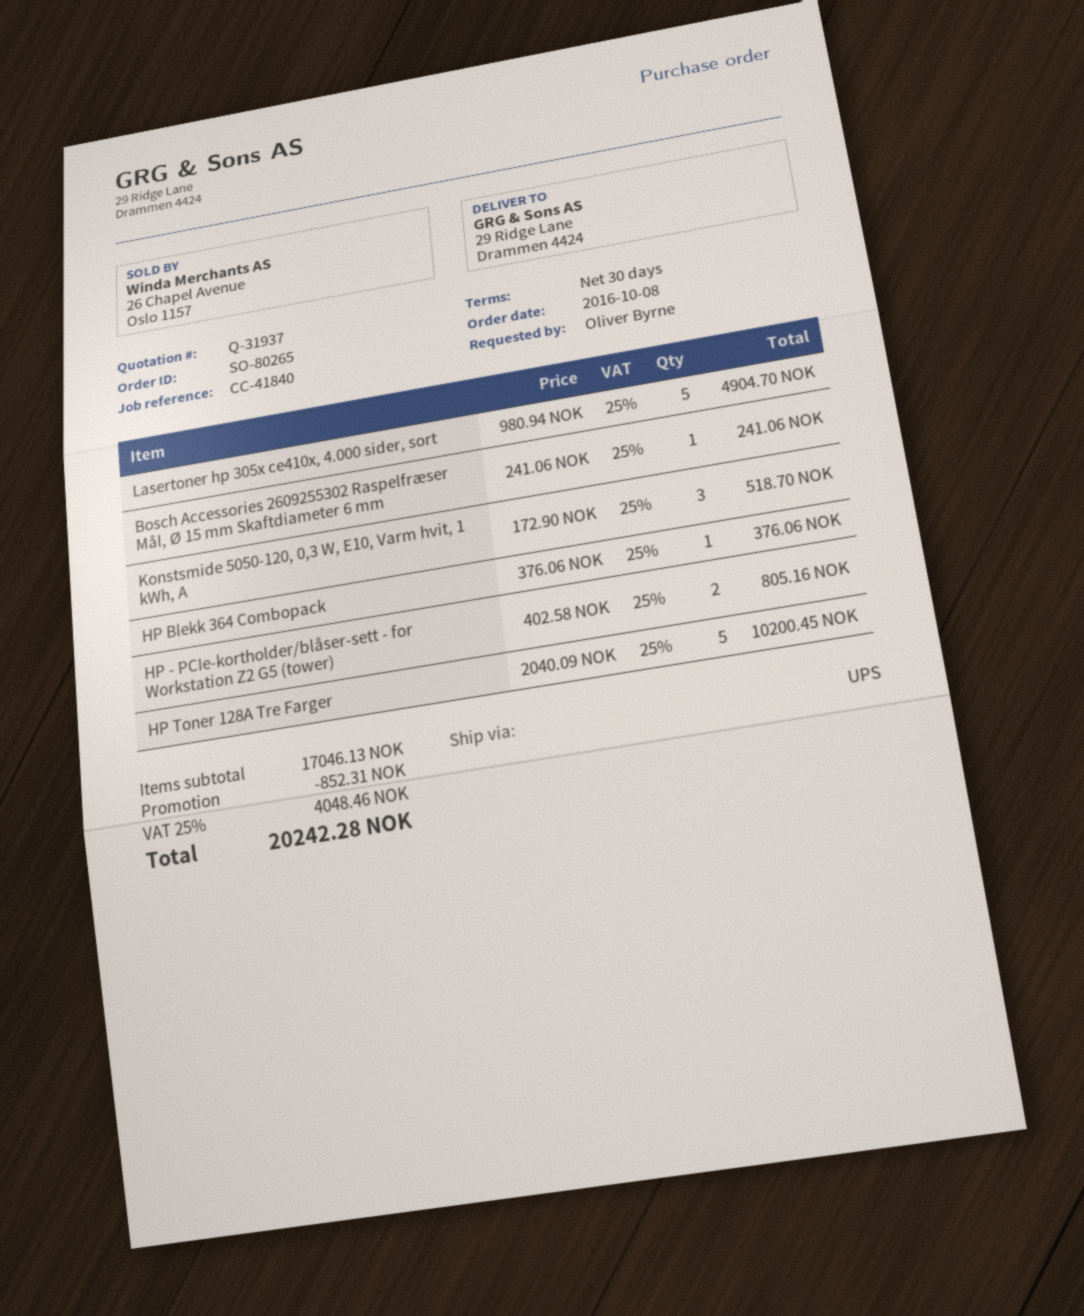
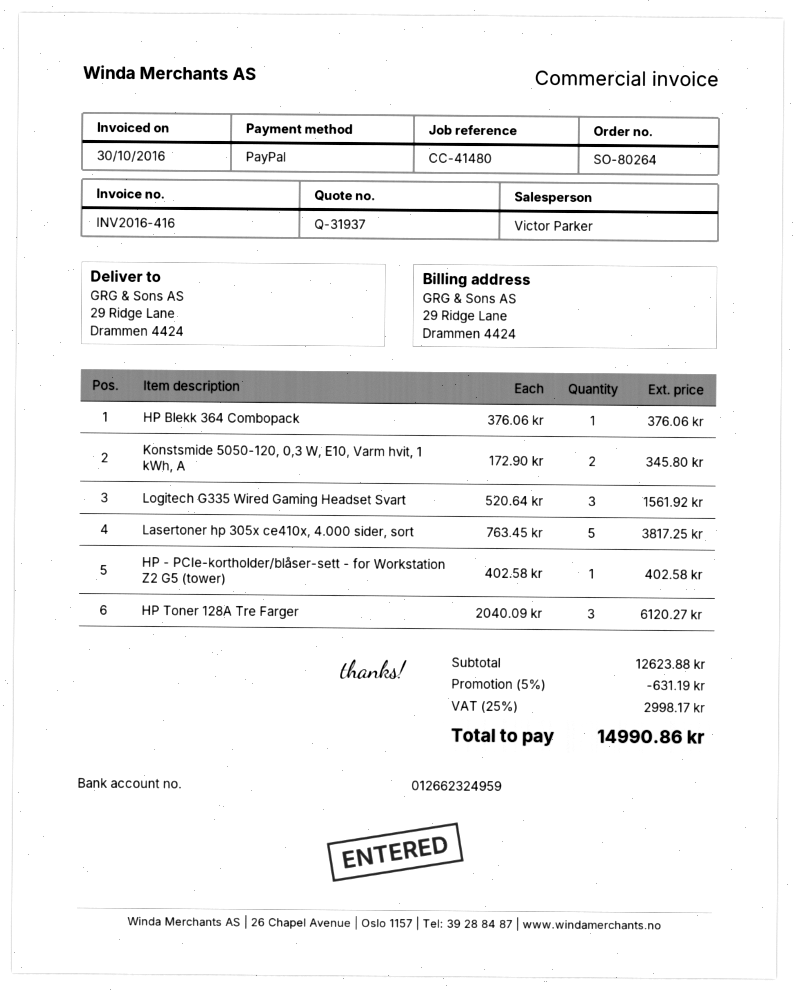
order number: SO-80265 -> SO-80264
reference: CC-41840 -> CC-41480
Lasertoner hp 305x ce410x, 4.000 sider, sort: 5 x 980.94 = 4904.70 -> 5 x 763.45 = 3817.25
Bosch Accessories 2609255302 Raspelfræser Mål, Ø 15 mm Skaftdiameter 6 mm: 1 x 241.06 = 241.06 -> none
Konstsmide 5050-120, 0,3 W, E10, Varm hvit, 1 kWh, A: 3 x 172.90 = 518.70 -> 2 x 172.90 = 345.80
HP - PCIe-kortholder/blåser-sett - for Workstation Z2 G5 (tower): 2 x 402.58 = 805.16 -> 1 x 402.58 = 402.58
HP Toner 128A Tre Farger: 5 x 2040.09 = 10200.45 -> 3 x 2040.09 = 6120.27
Logitech G335 Wired Gaming Headset Svart: none -> 3 x 520.64 = 1561.92
subtotal: 17046.13 -> 12623.88
discount: 852.31 -> 631.19
tax: 25% = 4048.46 -> 25% = 2998.17
total: 20242.28 -> 14990.86

